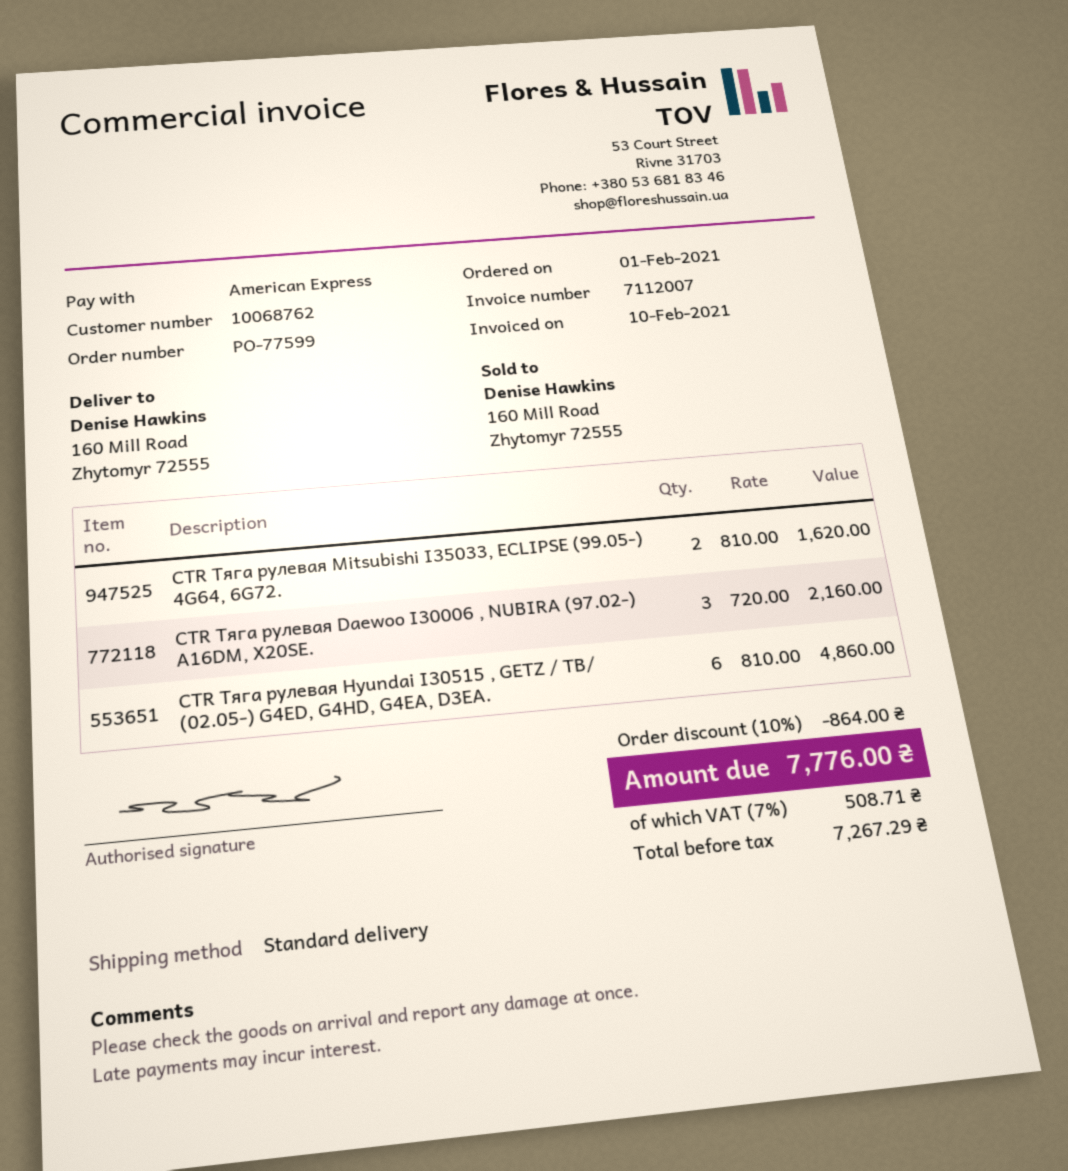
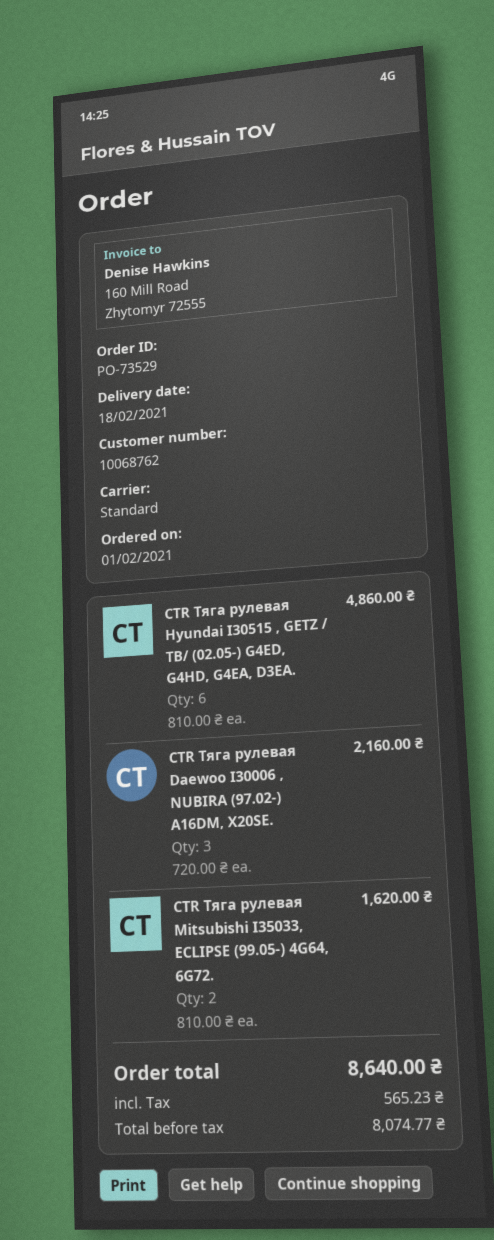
order number: PO-77599 -> PO-73529
discount: 10% = 864.00 -> none
net: 7267.29 -> 8074.77
tax: 508.71 -> 565.23
total: 7776.00 -> 8640.00

